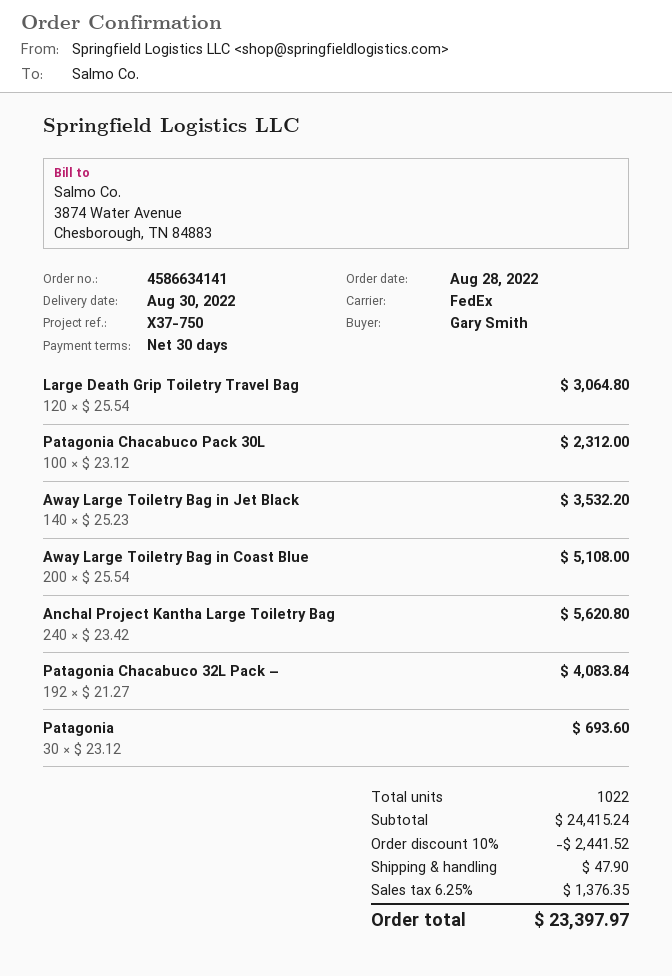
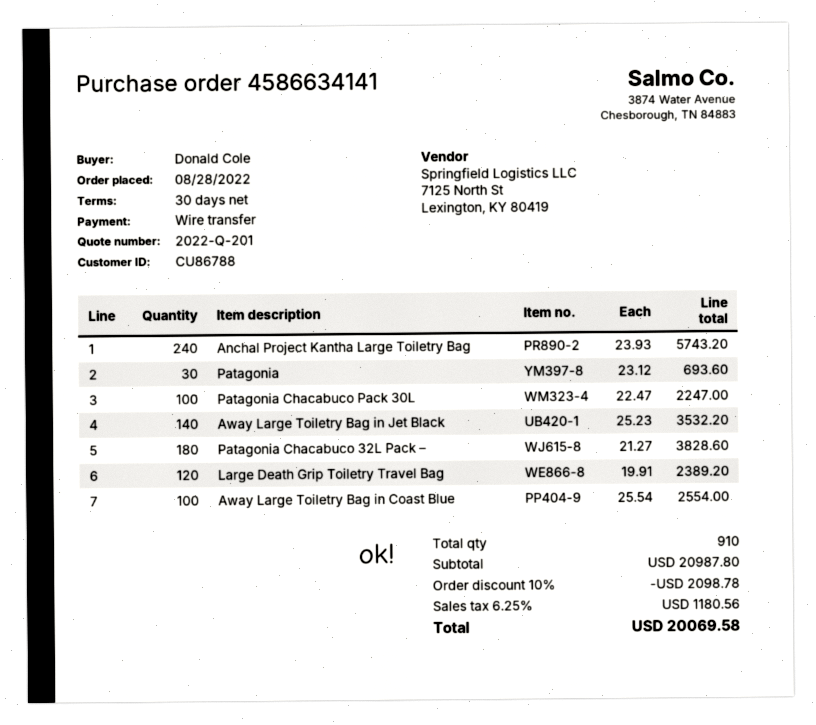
ordered by: Gary Smith -> Donald Cole
Large Death Grip Toiletry Travel Bag: 120 x 25.54 = 3064.80 -> 120 x 19.91 = 2389.20
Patagonia Chacabuco Pack 30L: 100 x 23.12 = 2312.00 -> 100 x 22.47 = 2247.00
Away Large Toiletry Bag in Coast Blue: 200 x 25.54 = 5108.00 -> 100 x 25.54 = 2554.00
Anchal Project Kantha Large Toiletry Bag: 240 x 23.42 = 5620.80 -> 240 x 23.93 = 5743.20
Patagonia Chacabuco 32L Pack –: 192 x 21.27 = 4083.84 -> 180 x 21.27 = 3828.60
total quantity: 1022 -> 910
subtotal: 24415.24 -> 20987.80
discount: 10% = 2441.52 -> 10% = 2098.78
shipping: 47.90 -> none
tax: 6.25% = 1376.35 -> 6.25% = 1180.56
total: 23397.97 -> 20069.58

